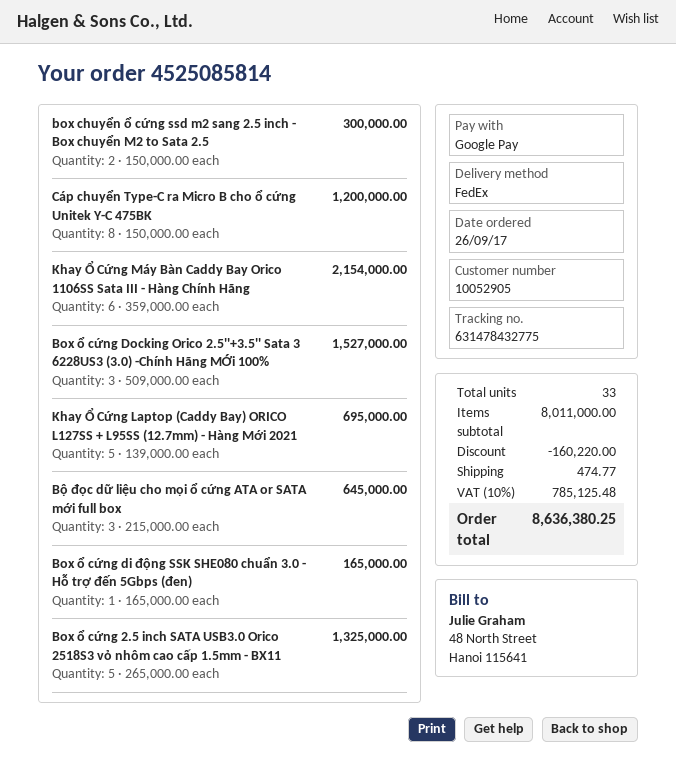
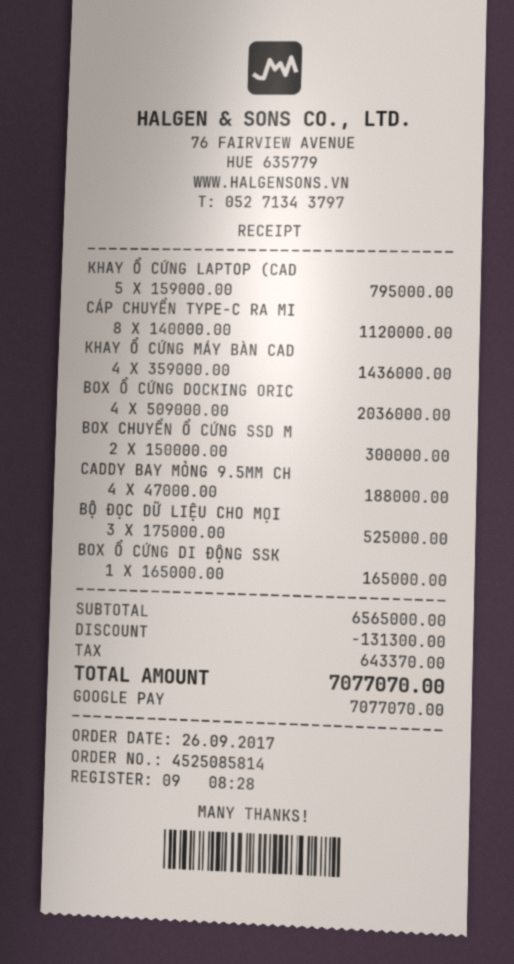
Cáp chuyển Type-C ra Micro B cho ổ cứng Unitek Y-C 475BK: 8 x 150000.00 = 1200000.00 -> 8 x 140000.00 = 1120000.00
Khay Ổ Cứng Máy Bàn Caddy Bay Orico 1106SS Sata III - Hàng Chính Hãng: 6 x 359000.00 = 2154000.00 -> 4 x 359000.00 = 1436000.00
Box ổ cứng Docking Orico 2.5''+3.5'' Sata 3 6228US3 (3.0) -Chính Hãng MỚi 100%: 3 x 509000.00 = 1527000.00 -> 4 x 509000.00 = 2036000.00
Khay Ổ Cứng Laptop (Caddy Bay) ORICO L127SS + L95SS (12.7mm) - Hàng Mới 2021: 5 x 139000.00 = 695000.00 -> 5 x 159000.00 = 795000.00
Bộ đọc dữ liệu cho mọi ổ cứng ATA or SATA mới full box: 3 x 215000.00 = 645000.00 -> 3 x 175000.00 = 525000.00
Box ổ cứng 2.5 inch SATA USB3.0 Orico 2518S3 vỏ nhôm cao cấp 1.5mm - BX11: 5 x 265000.00 = 1325000.00 -> none
CADDY BAY MỎNG 9.5MM CH: none -> 4 x 47000.00 = 188000.00
subtotal: 8011000.00 -> 6565000.00
discount: 160220.00 -> 131300.00
shipping: 474.77 -> none
tax: 785125.48 -> 643370.00
total: 8636380.25 -> 7077070.00

